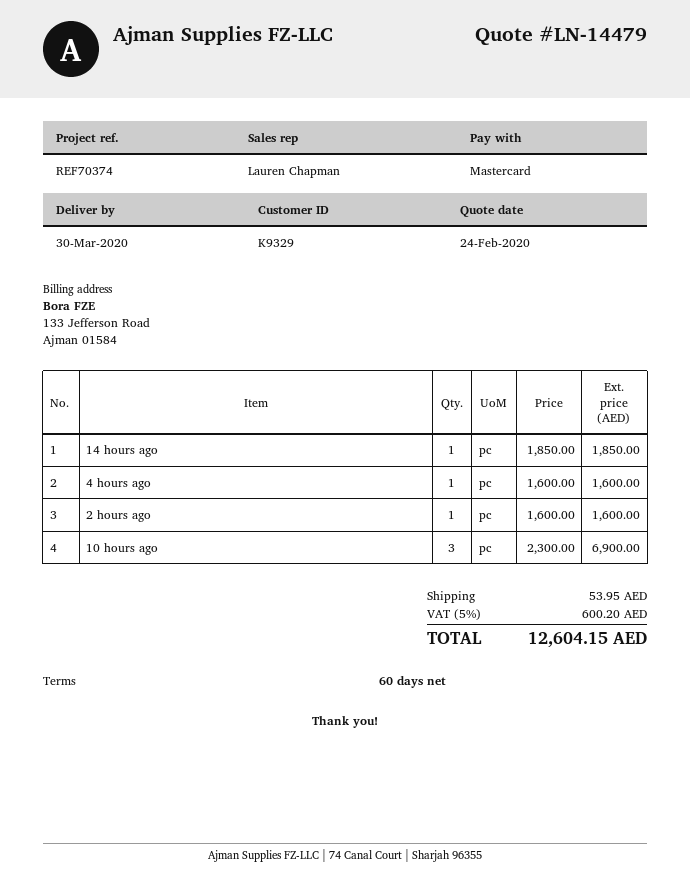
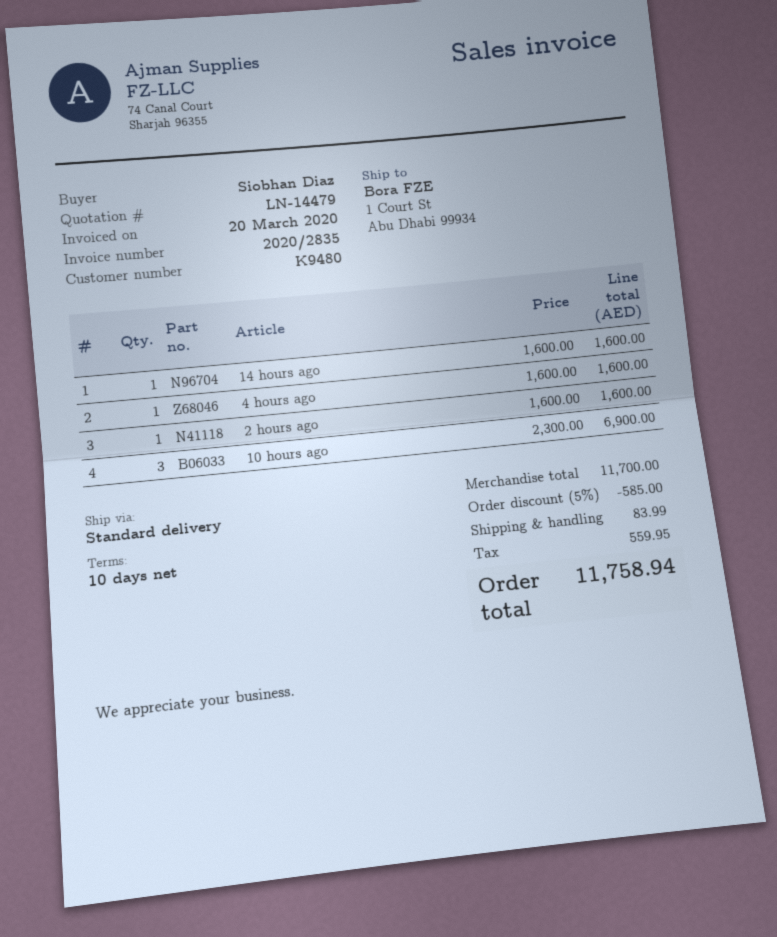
payment terms: 60 days -> 10 days
customer number: K9329 -> K9480
14 hours ago: 1 x 1850.00 = 1850.00 -> 1 x 1600.00 = 1600.00
discount: none -> 5% = 585.00
shipping: 53.95 -> 83.99
tax: 600.20 -> 559.95
total: 12604.15 -> 11758.94

